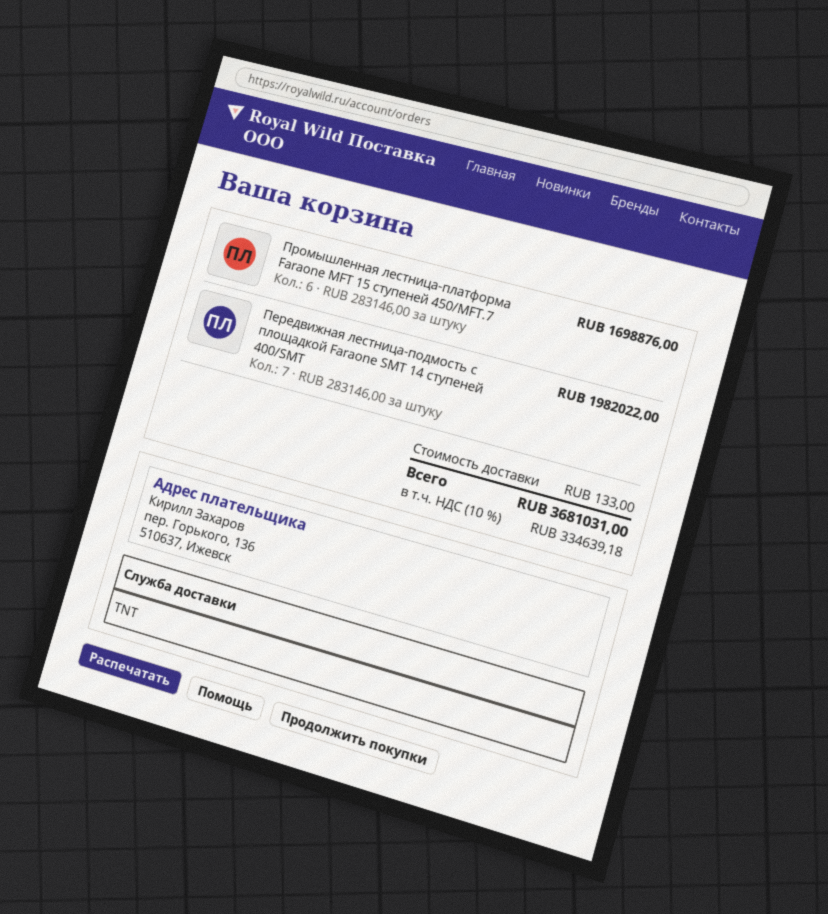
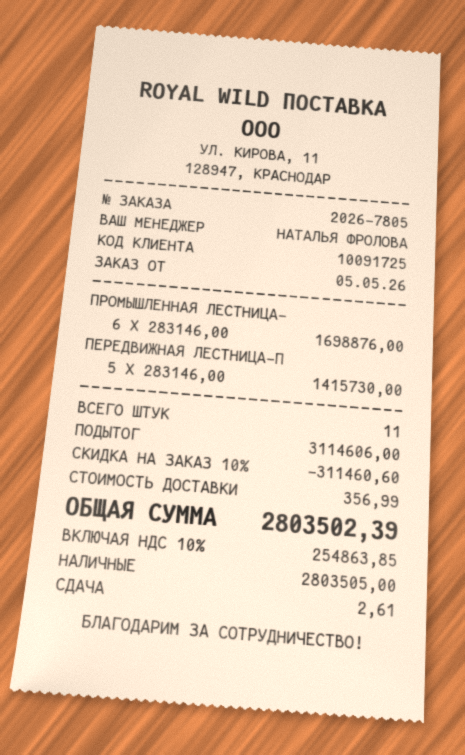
Передвижная лестница-подмость с площадкой Faraone SMT 14 ступеней 400/SMT: 7 x 283146.00 = 1982022.00 -> 5 x 283146.00 = 1415730.00
discount: none -> 10% = 311460.60
shipping: 133.00 -> 356.99
tax: 10% = 334639.18 -> 10% = 254863.85
total: 3681031.00 -> 2803502.39

